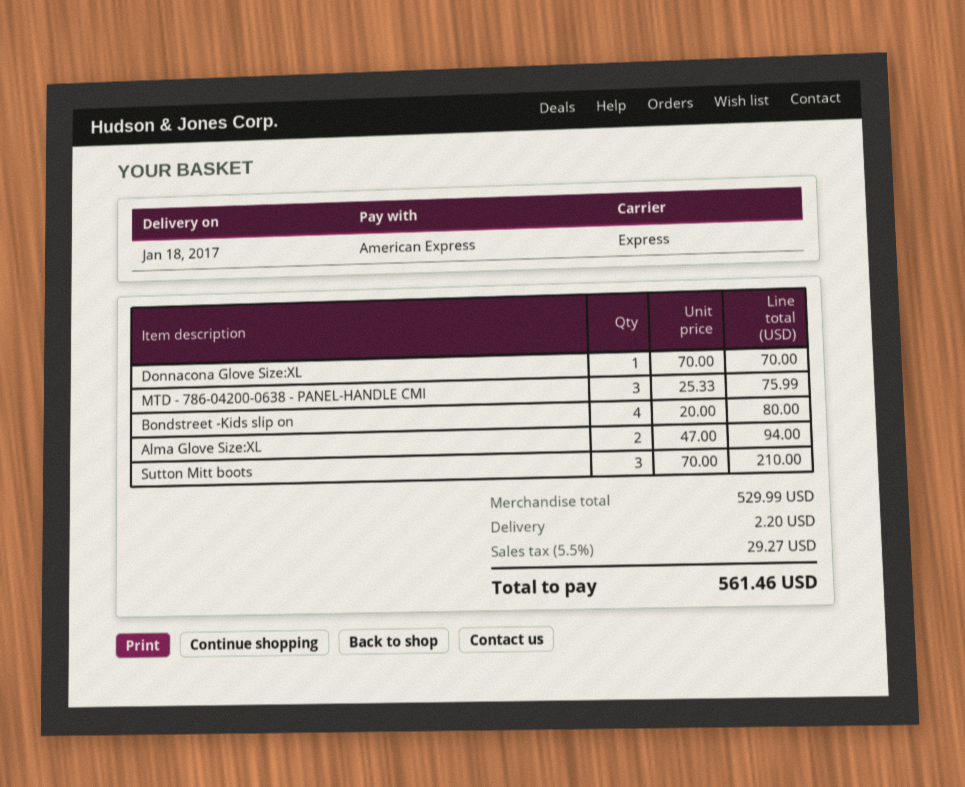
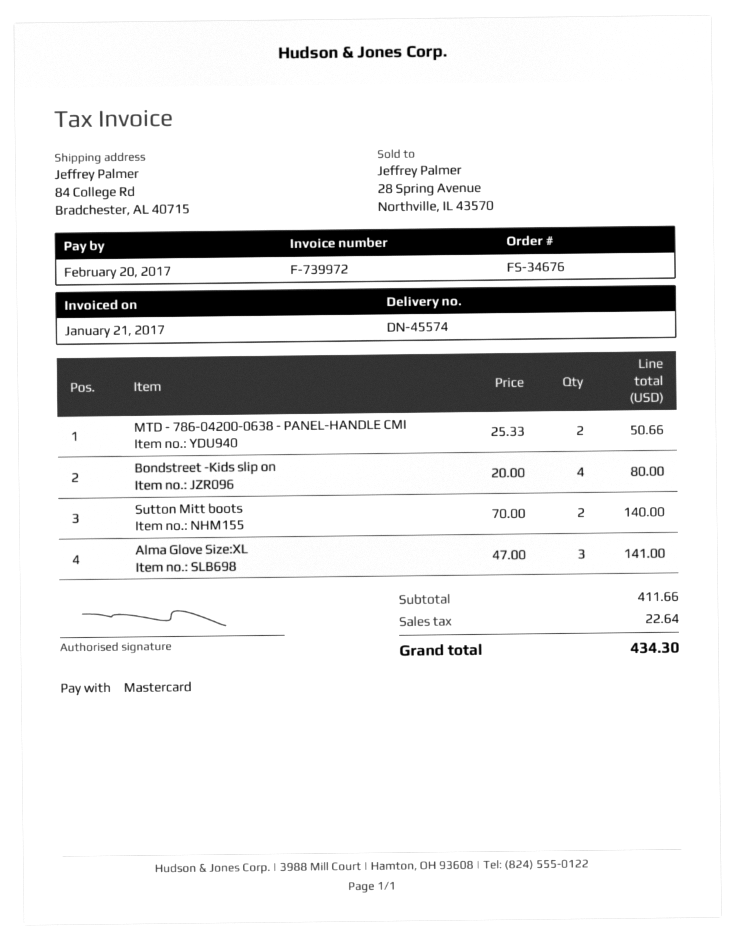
payment method: American Express -> Mastercard
Donnacona Glove Size:XL: 1 x 70.00 = 70.00 -> none
MTD - 786-04200-0638 - PANEL-HANDLE CMI: 3 x 25.33 = 75.99 -> 2 x 25.33 = 50.66
Alma Glove Size:XL: 2 x 47.00 = 94.00 -> 3 x 47.00 = 141.00
Sutton Mitt boots: 3 x 70.00 = 210.00 -> 2 x 70.00 = 140.00
subtotal: 529.99 -> 411.66
shipping: 2.20 -> none
tax: 29.27 -> 22.64
total: 561.46 -> 434.30

